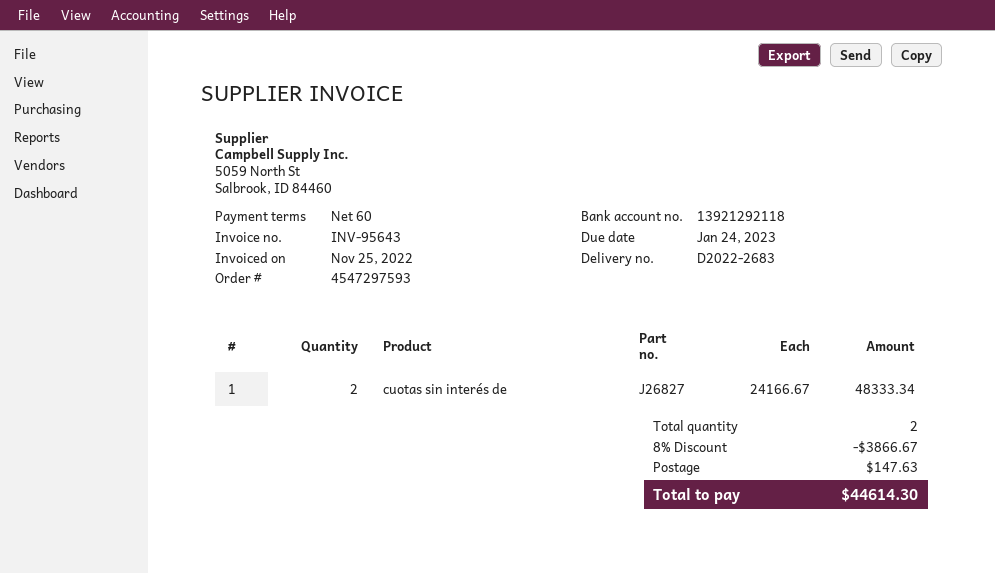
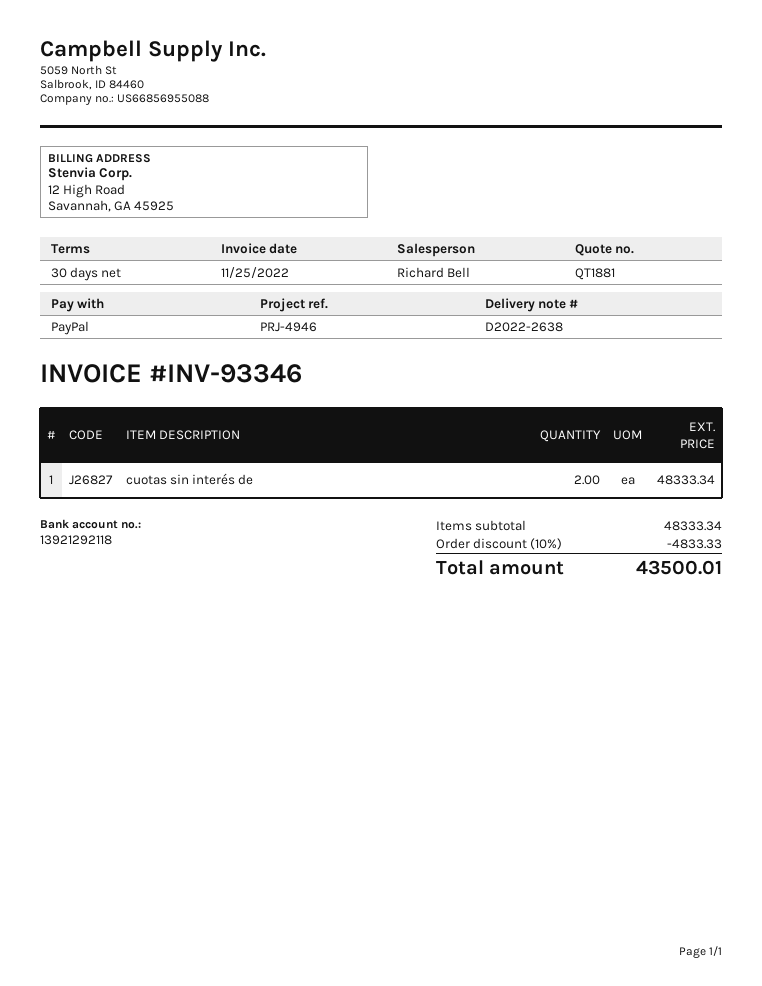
delivery note number: D2022-2683 -> D2022-2638
invoice number: INV-95643 -> INV-93346
payment terms: 60 days -> 30 days
discount: 8% = 3866.67 -> 10% = 4833.33
shipping: 147.63 -> none
total: 44614.30 -> 43500.01

